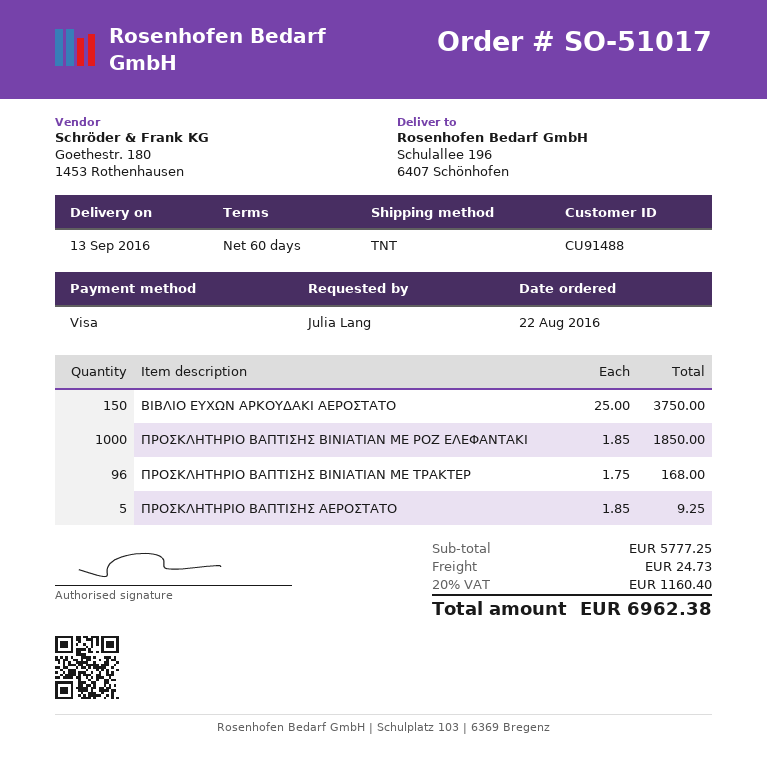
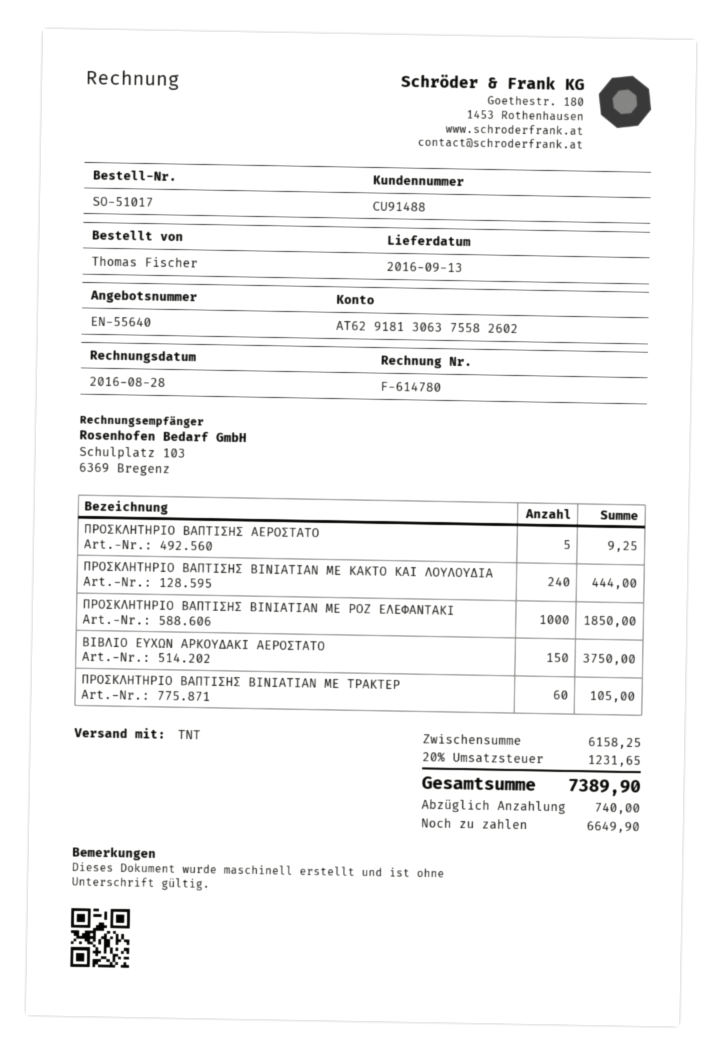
ordered by: Julia Lang -> Thomas Fischer
ΠΡΟΣΚΛΗΤΗΡΙΟ ΒΑΠΤΙΣΗΣ BINIATIAN ΜΕ ΤΡΑΚΤΕΡ: 96 for 168.00 -> 60 for 105.00
ΠΡΟΣΚΛΗΤΗΡΙΟ ΒΑΠΤΙΣΗΣ BINIATIAN ΜΕ ΚΑΚΤΟ ΚΑΙ ΛΟΥΛΟΥΔΙΑ: none -> 240 for 444.00
subtotal: 5777.25 -> 6158.25
shipping: 24.73 -> none
tax: 20% = 1160.40 -> 20% = 1231.65
total: 6962.38 -> 7389.90

